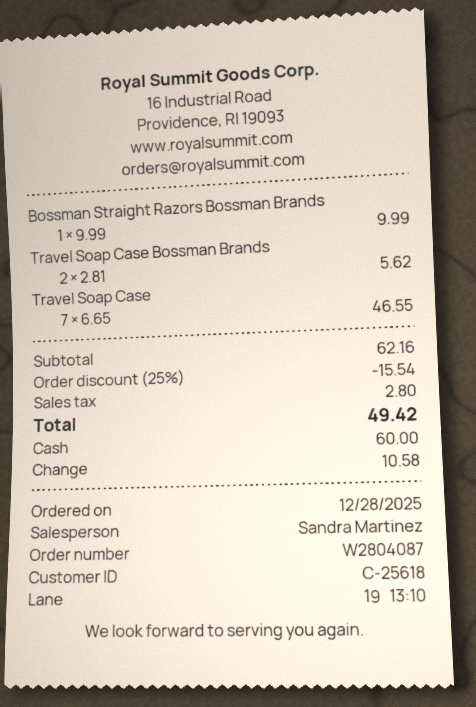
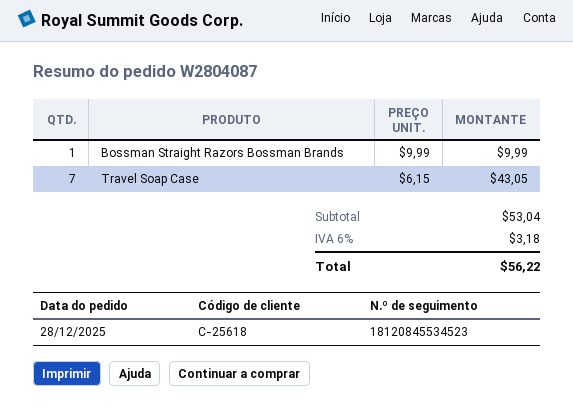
Travel Soap Case Bossman Brands: 2 x 2.81 = 5.62 -> none
Travel Soap Case: 7 x 6.65 = 46.55 -> 7 x 6.15 = 43.05
subtotal: 62.16 -> 53.04
discount: 25% = 15.54 -> none
tax: 2.80 -> 3.18
total: 49.42 -> 56.22

